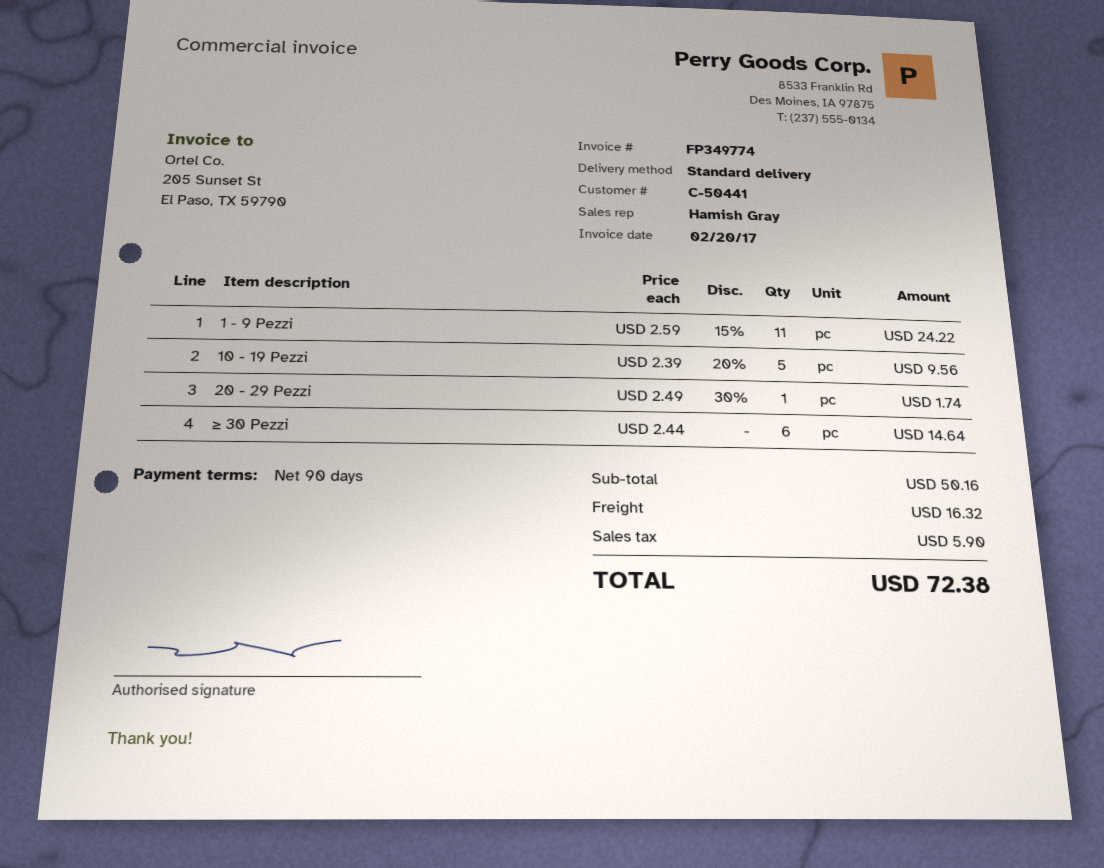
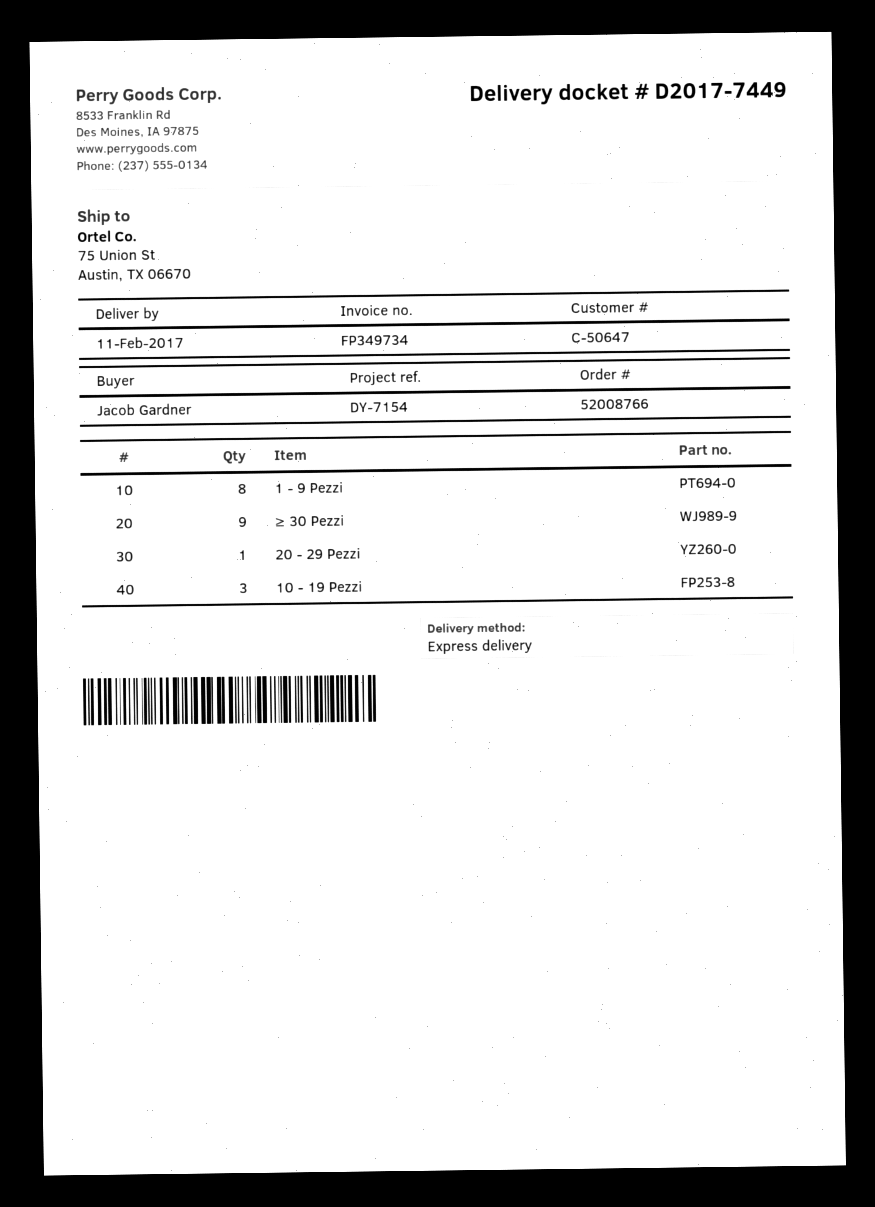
invoice number: FP349774 -> FP349734
customer number: C-50441 -> C-50647
shipping method: standard -> express
1 - 9 Pezzi: 11 -> 8
10 - 19 Pezzi: 5 -> 3
≥ 30 Pezzi: 6 -> 9

